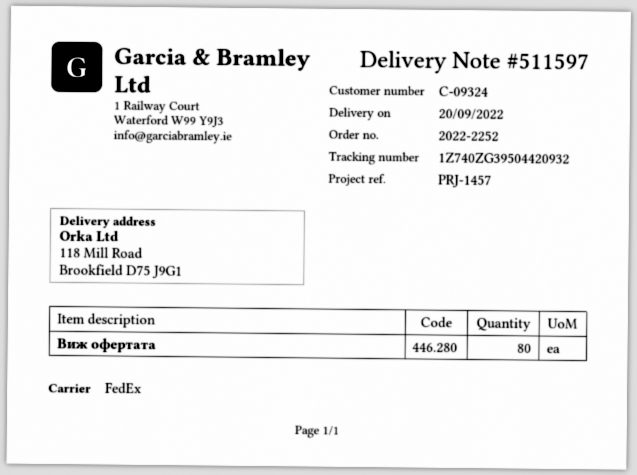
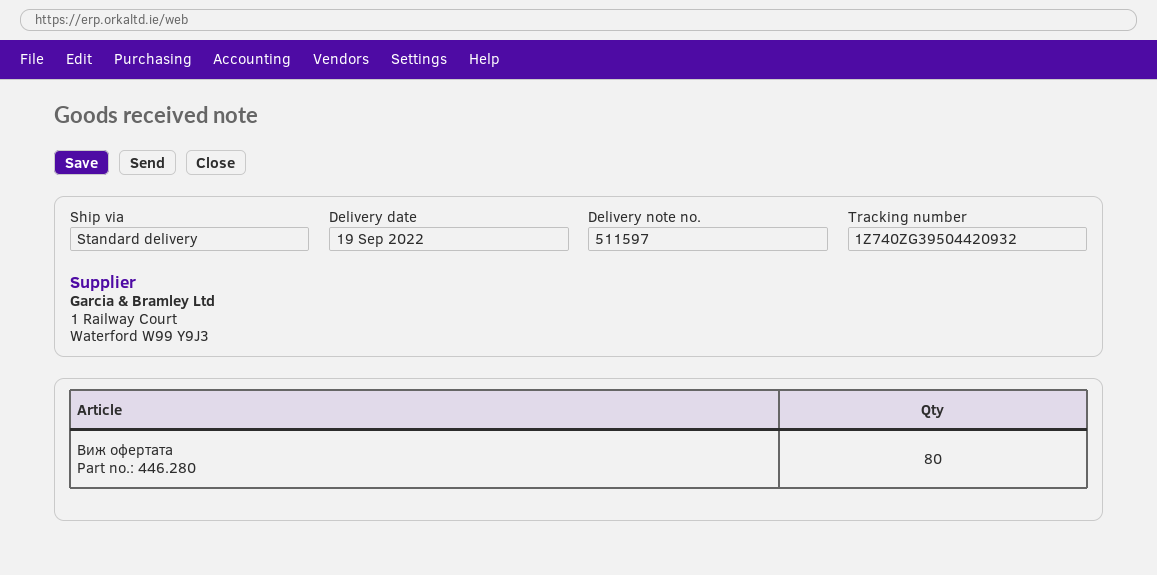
delivery date: 2022-09-20 -> 2022-09-19
shipping method: FedEx -> standard

